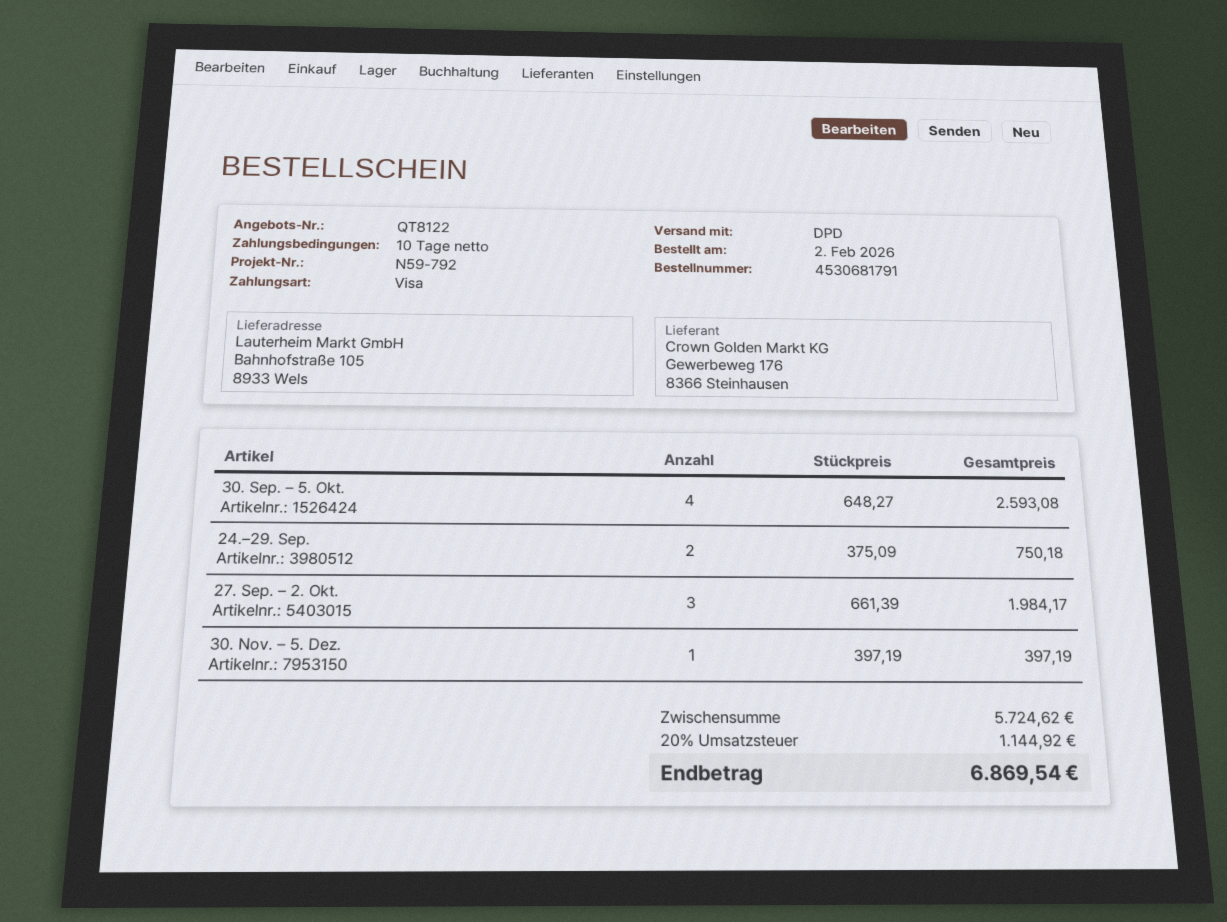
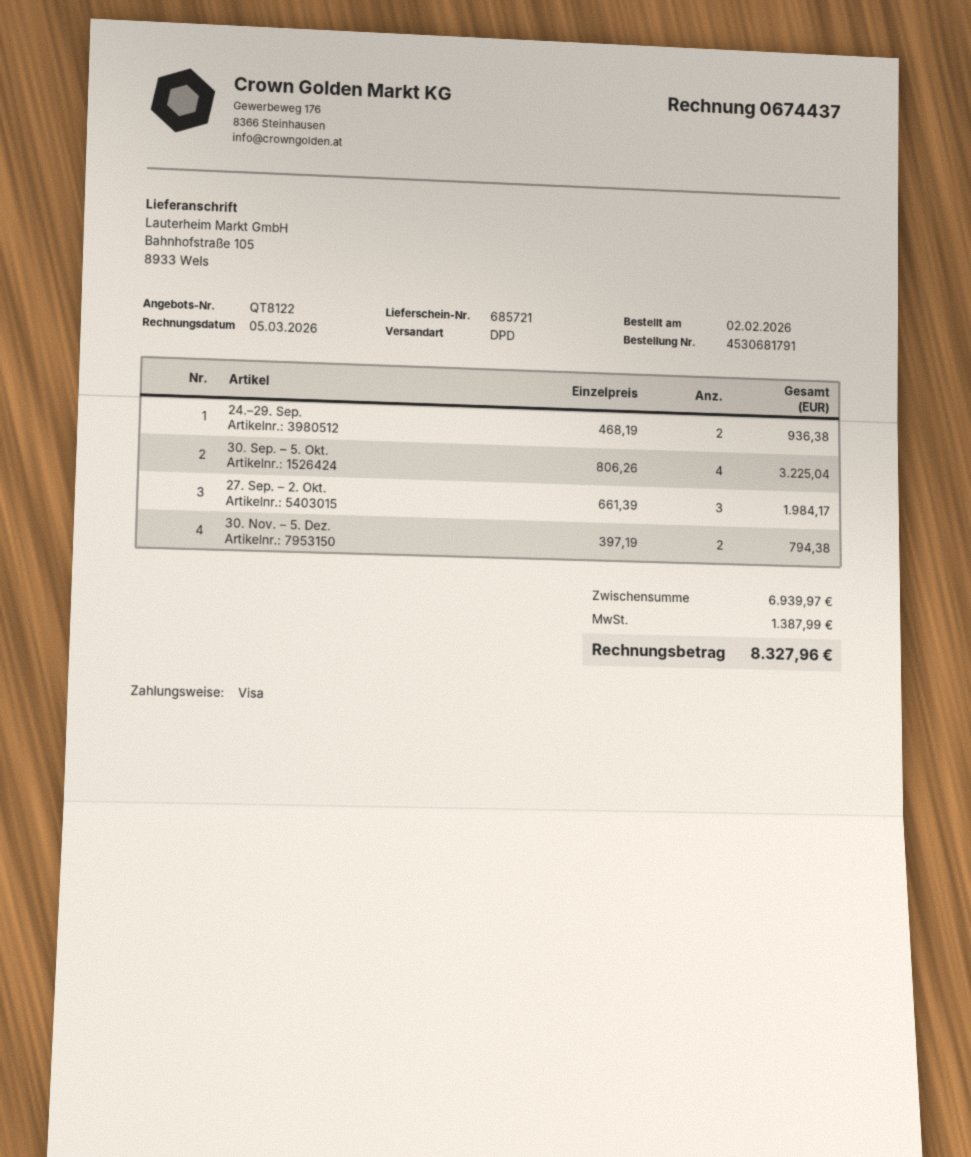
30. Sep. – 5. Okt.: 4 x 648.27 = 2593.08 -> 4 x 806.26 = 3225.04
24.–29. Sep.: 2 x 375.09 = 750.18 -> 2 x 468.19 = 936.38
30. Nov. – 5. Dez.: 1 x 397.19 = 397.19 -> 2 x 397.19 = 794.38
subtotal: 5724.62 -> 6939.97
tax: 1144.92 -> 1387.99
total: 6869.54 -> 8327.96

